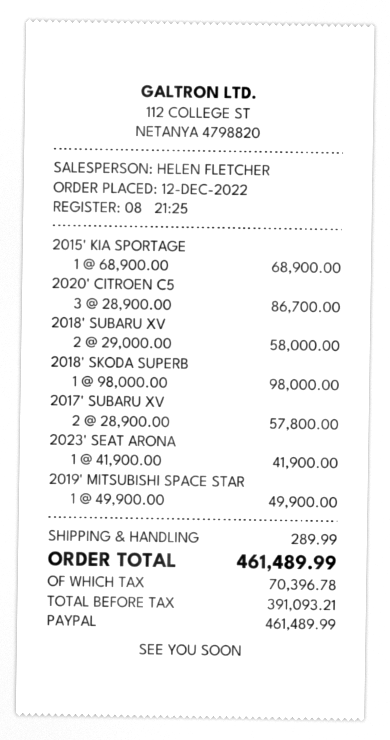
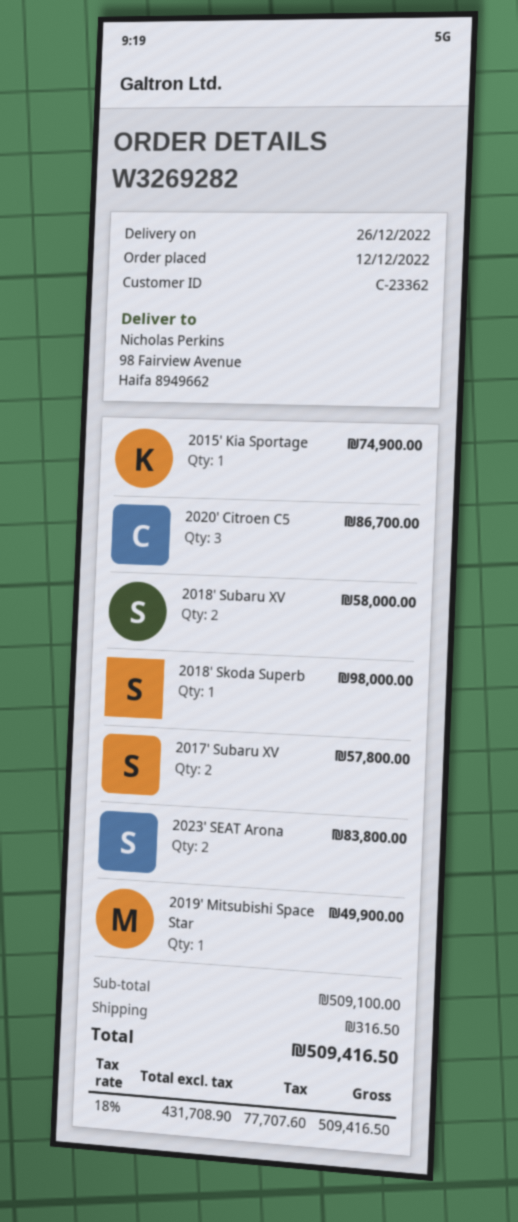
2015' KIA SPORTAGE: 1 for 68900.00 -> 1 for 74900.00
2023' SEAT ARONA: 1 for 41900.00 -> 2 for 83800.00
shipping: 289.99 -> 316.50
net: 391093.21 -> 431708.90
tax: 70396.78 -> 77707.60
total: 461489.99 -> 509416.50

